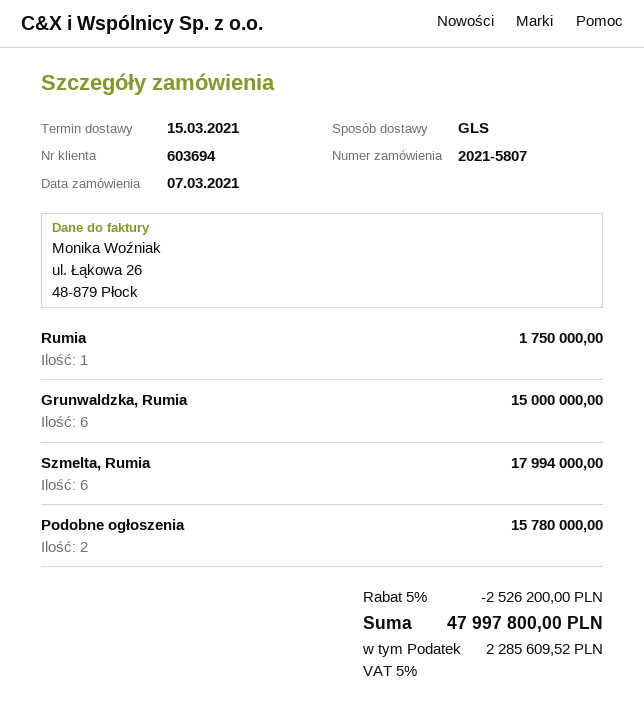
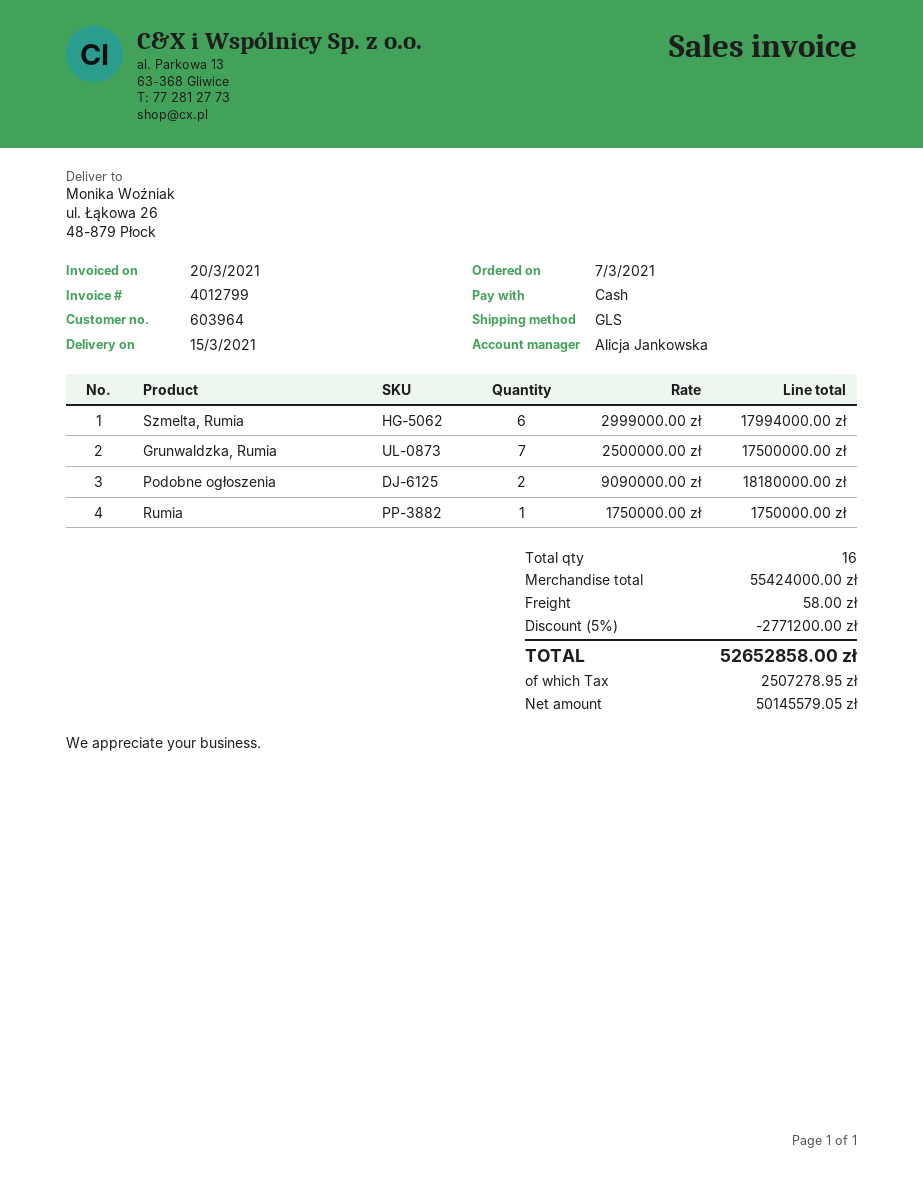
customer number: 603694 -> 603964
Grunwaldzka, Rumia: 6 for 15000000.00 -> 7 for 17500000.00
Podobne ogłoszenia: 2 for 15780000.00 -> 2 for 18180000.00
discount: 5% = 2526200.00 -> 5% = 2771200.00
shipping: none -> 58.00
tax: 2285609.52 -> 2507278.95
total: 47997800.00 -> 52652858.00

